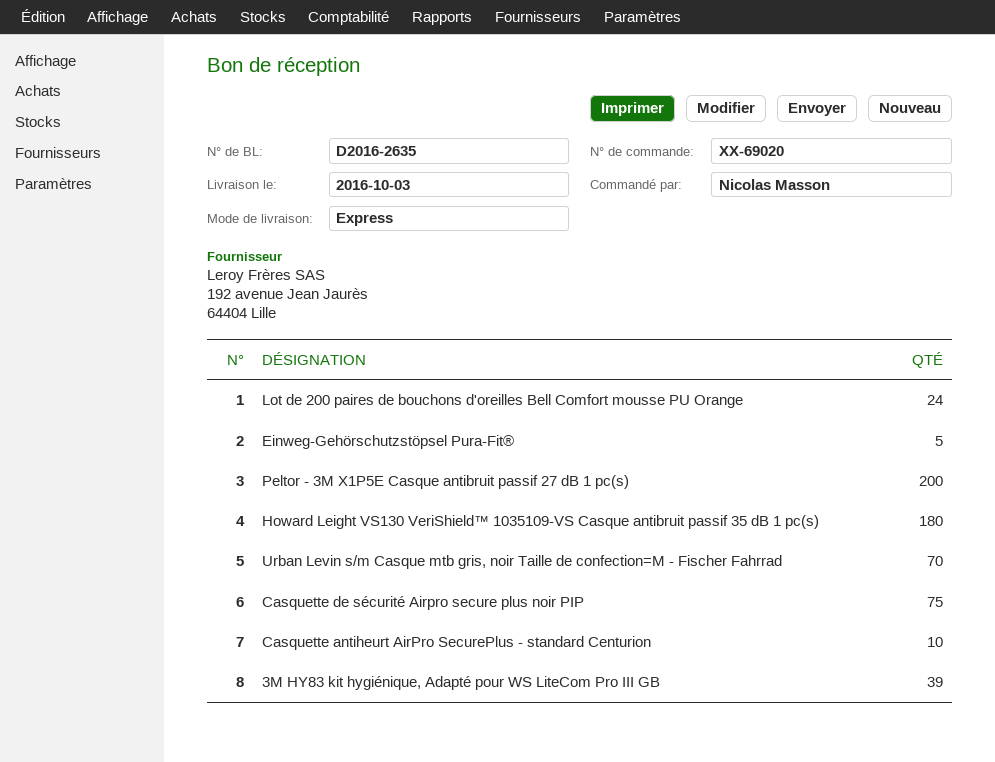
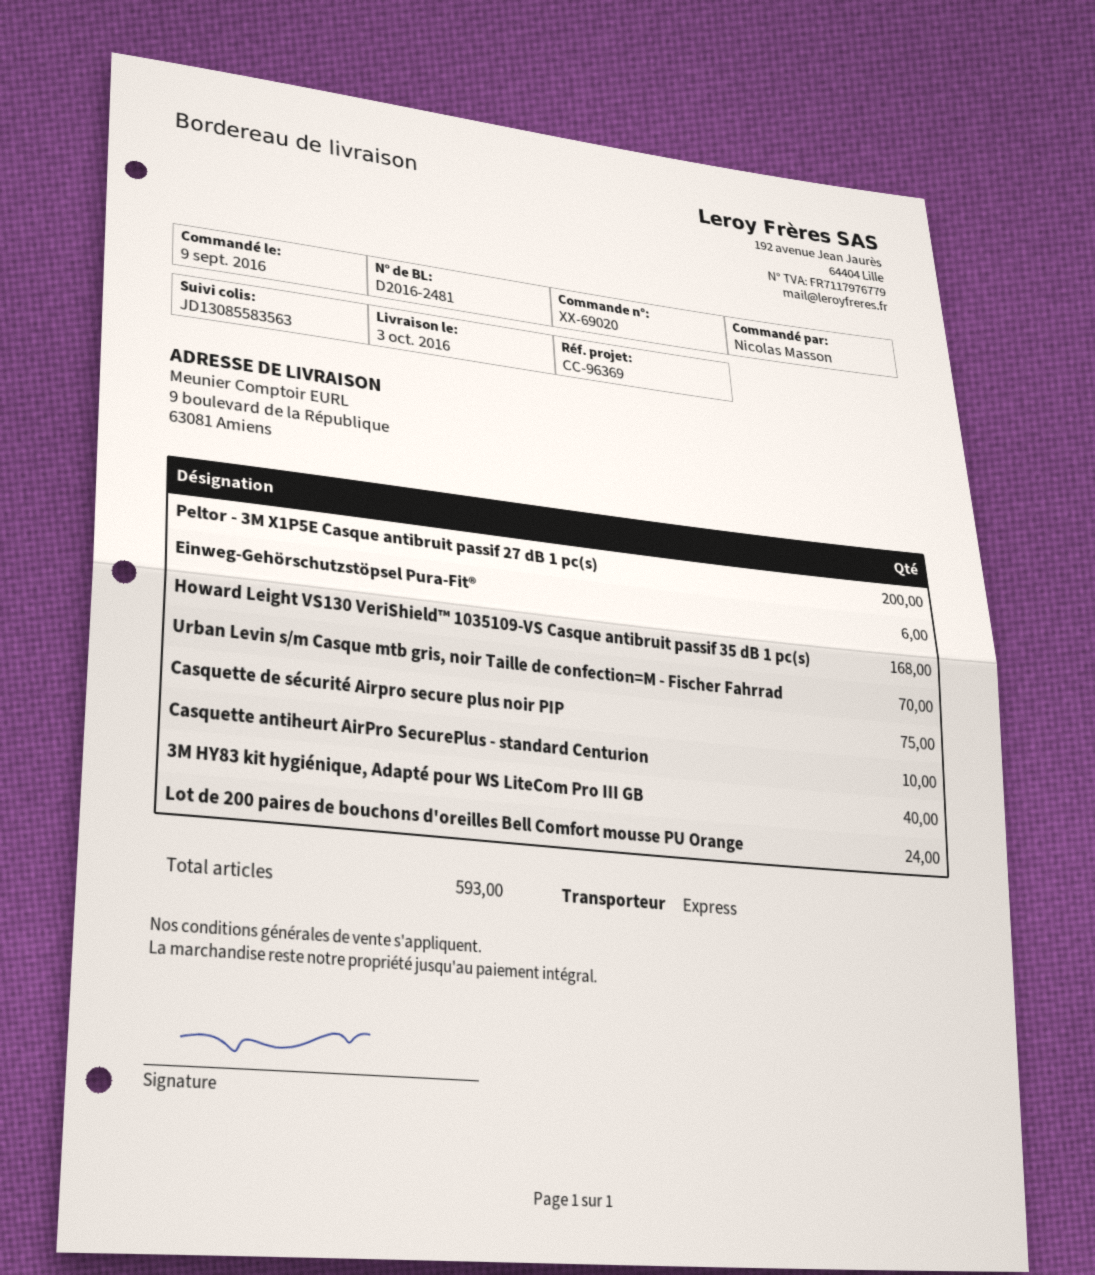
delivery note number: D2016-2635 -> D2016-2481
Einweg-Gehörschutzstöpsel Pura-Fit®: 5 -> 6
Howard Leight VS130 VeriShield™ 1035109-VS Casque antibruit passif 35 dB 1 pc(s): 180 -> 168
3M HY83 kit hygiénique, Adapté pour WS LiteCom Pro III GB: 39 -> 40

